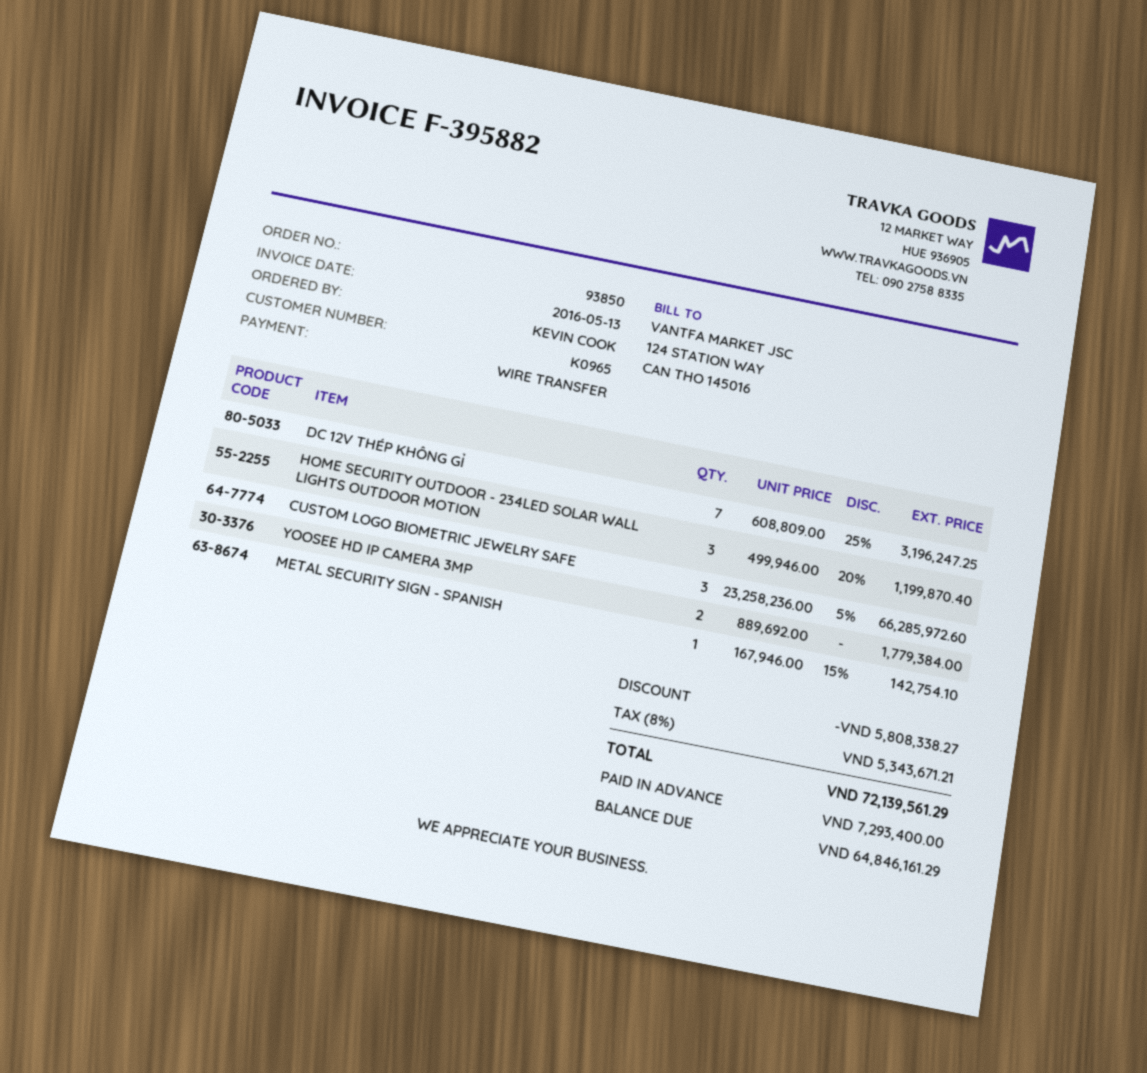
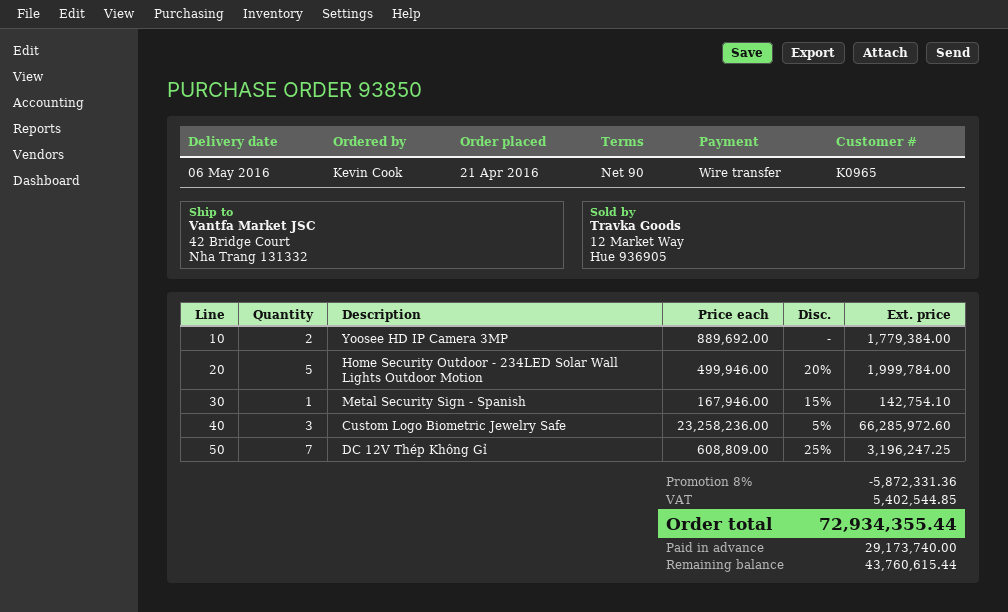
HOME SECURITY OUTDOOR - 234LED SOLAR WALL LIGHTS OUTDOOR MOTION: 3 x 499946.00 - 20% = 1199870.40 -> 5 x 499946.00 - 20% = 1999784.00
discount: 5808338.27 -> 5872331.36
tax: 5343671.21 -> 5402544.85
total: 72139561.29 -> 72934355.44
deposit: 7293400.00 -> 29173740.00
balance: 64846161.29 -> 43760615.44

